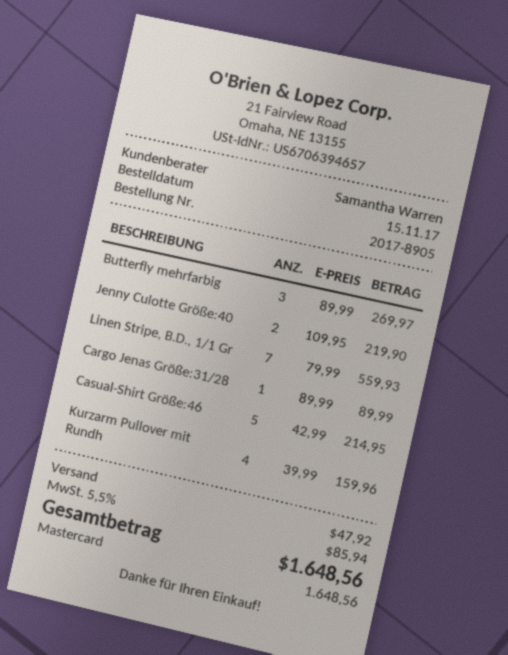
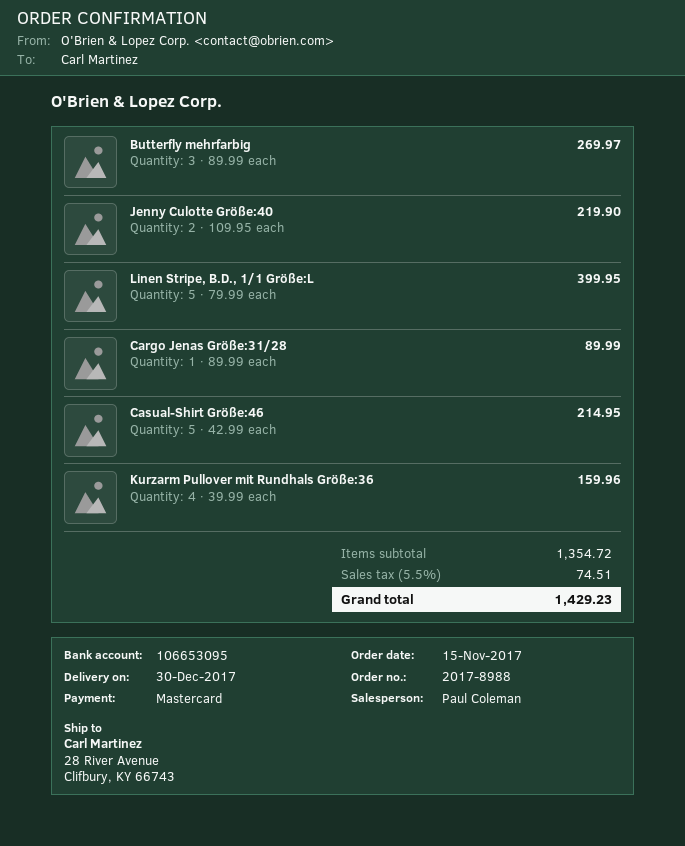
order number: 2017-8905 -> 2017-8988
sales rep: Samantha Warren -> Paul Coleman
Linen Stripe, B.D., 1/1 Gr: 7 x 79.99 = 559.93 -> 5 x 79.99 = 399.95
shipping: 47.92 -> none
tax: 5.5% = 85.94 -> 5.5% = 74.51
total: 1648.56 -> 1429.23

